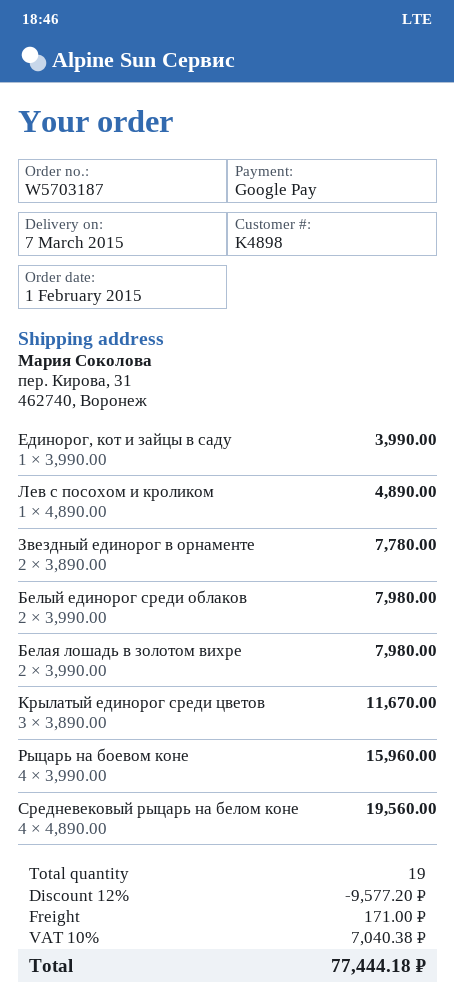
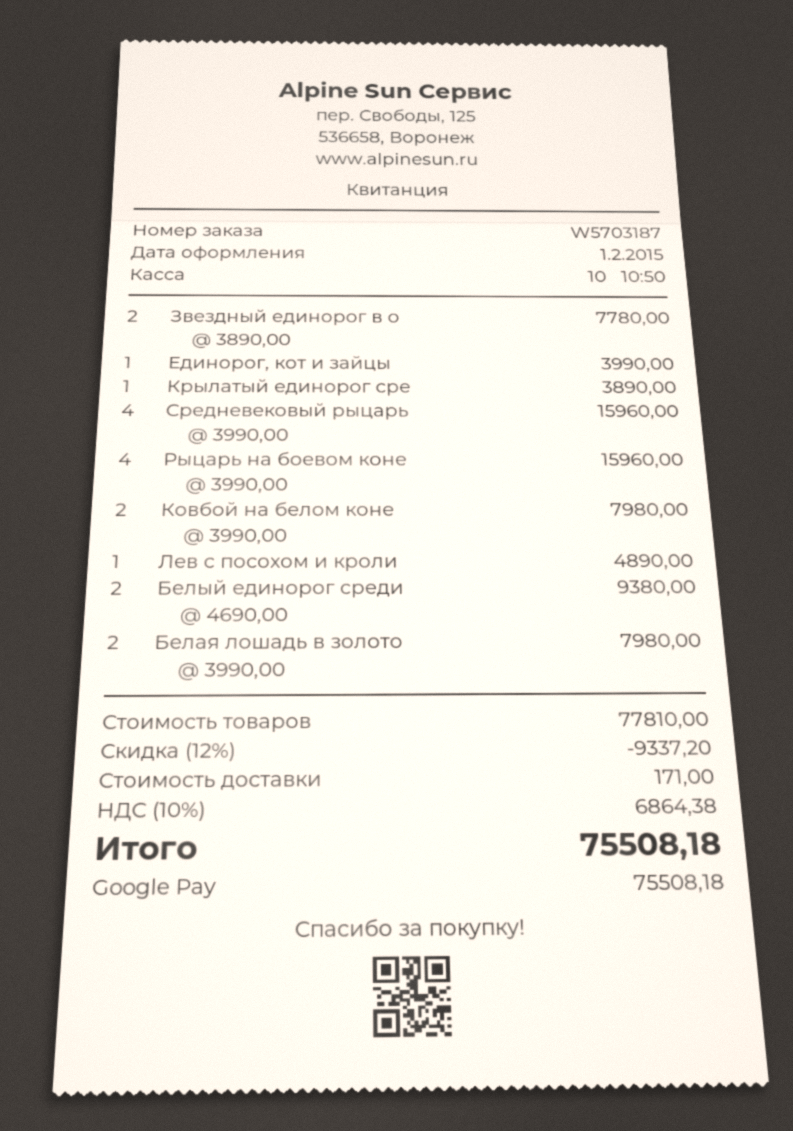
Белый единорог среди облаков: 2 x 3990.00 = 7980.00 -> 2 x 4690.00 = 9380.00
Крылатый единорог среди цветов: 3 x 3890.00 = 11670.00 -> 1 x 3890.00 = 3890.00
Средневековый рыцарь на белом коне: 4 x 4890.00 = 19560.00 -> 4 x 3990.00 = 15960.00
Ковбой на белом коне: none -> 2 x 3990.00 = 7980.00
discount: 12% = 9577.20 -> 12% = 9337.20
tax: 10% = 7040.38 -> 10% = 6864.38
total: 77444.18 -> 75508.18

